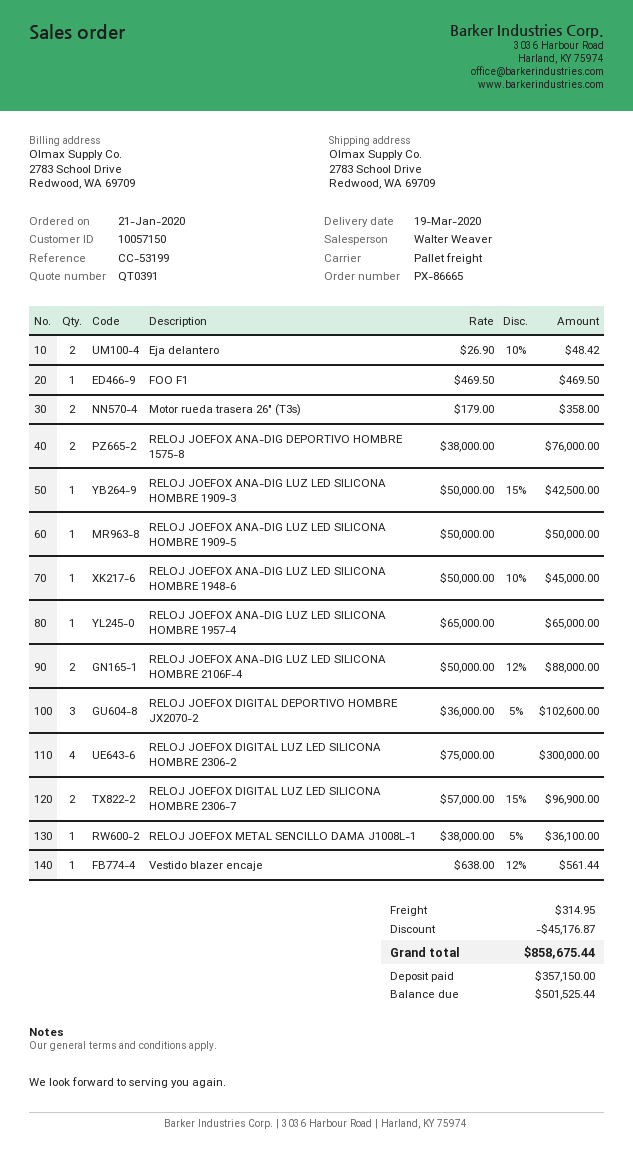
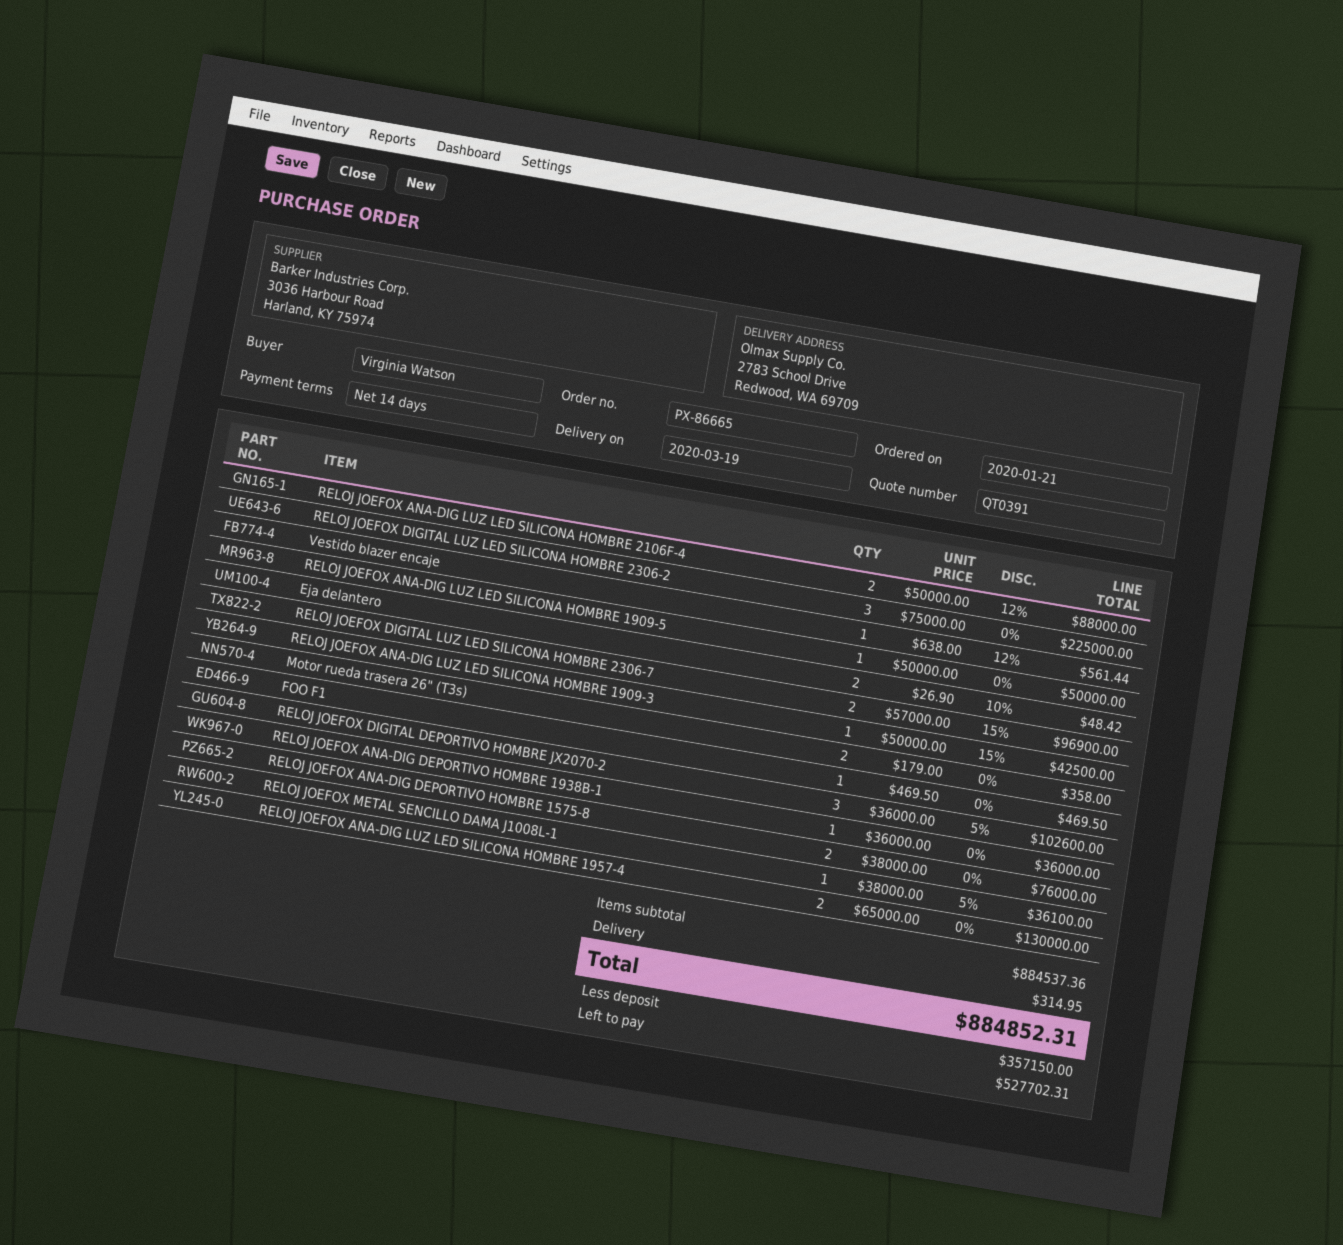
RELOJ JOEFOX ANA-DIG LUZ LED SILICONA HOMBRE 1948-6: 1 x 50000.00 - 10% = 45000.00 -> none
RELOJ JOEFOX ANA-DIG LUZ LED SILICONA HOMBRE 1957-4: 1 x 65000.00 = 65000.00 -> 2 x 65000.00 = 130000.00
RELOJ JOEFOX DIGITAL LUZ LED SILICONA HOMBRE 2306-2: 4 x 75000.00 = 300000.00 -> 3 x 75000.00 = 225000.00
RELOJ JOEFOX ANA-DIG DEPORTIVO HOMBRE 1938B-1: none -> 1 x 36000.00 = 36000.00
discount: 45176.87 -> none
total: 858675.44 -> 884852.31
balance: 501525.44 -> 527702.31

